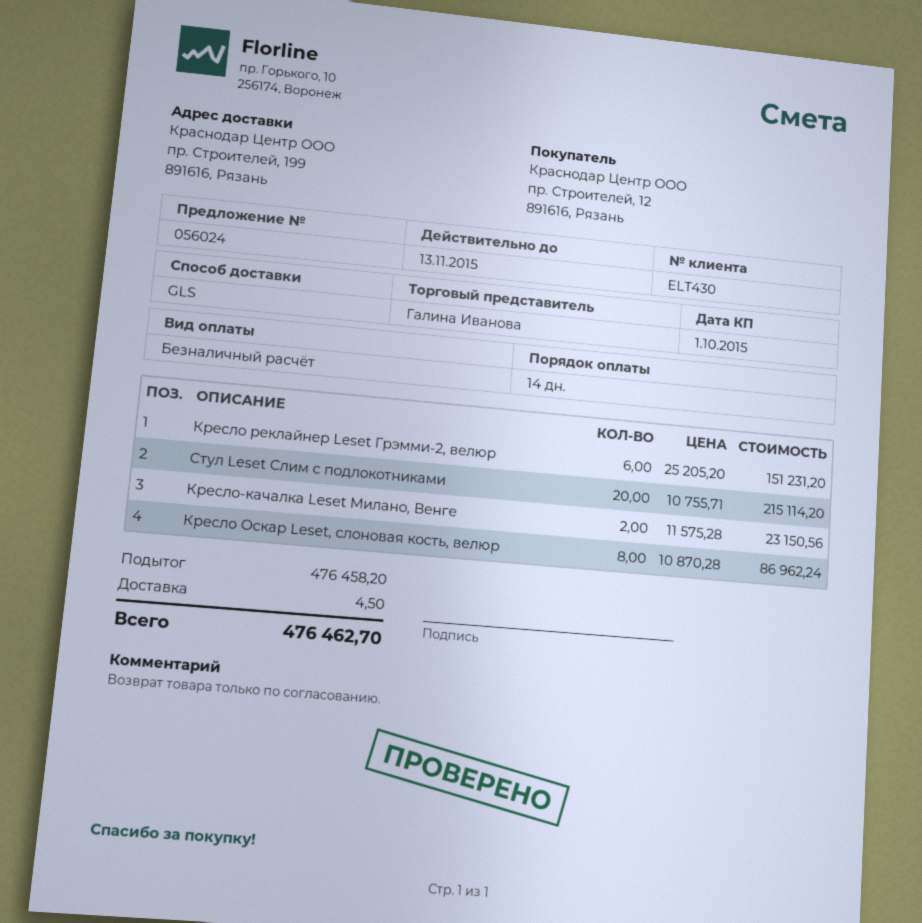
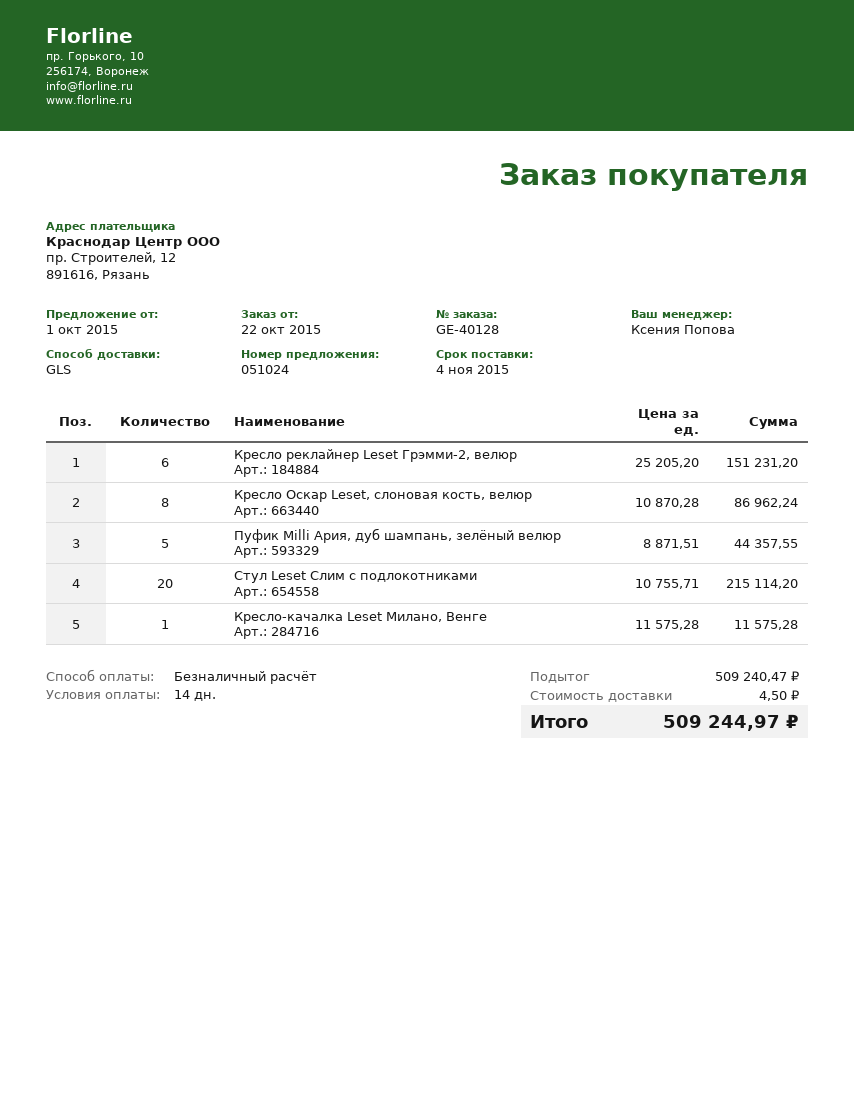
quote number: 056024 -> 051024
sales rep: Галина Иванова -> Ксения Попова
Кресло-качалка Leset Милано, Венге: 2 x 11575.28 = 23150.56 -> 1 x 11575.28 = 11575.28
Пуфик Milli Ария, дуб шампань, зелёный велюр: none -> 5 x 8871.51 = 44357.55
subtotal: 476458.20 -> 509240.47
total: 476462.70 -> 509244.97

